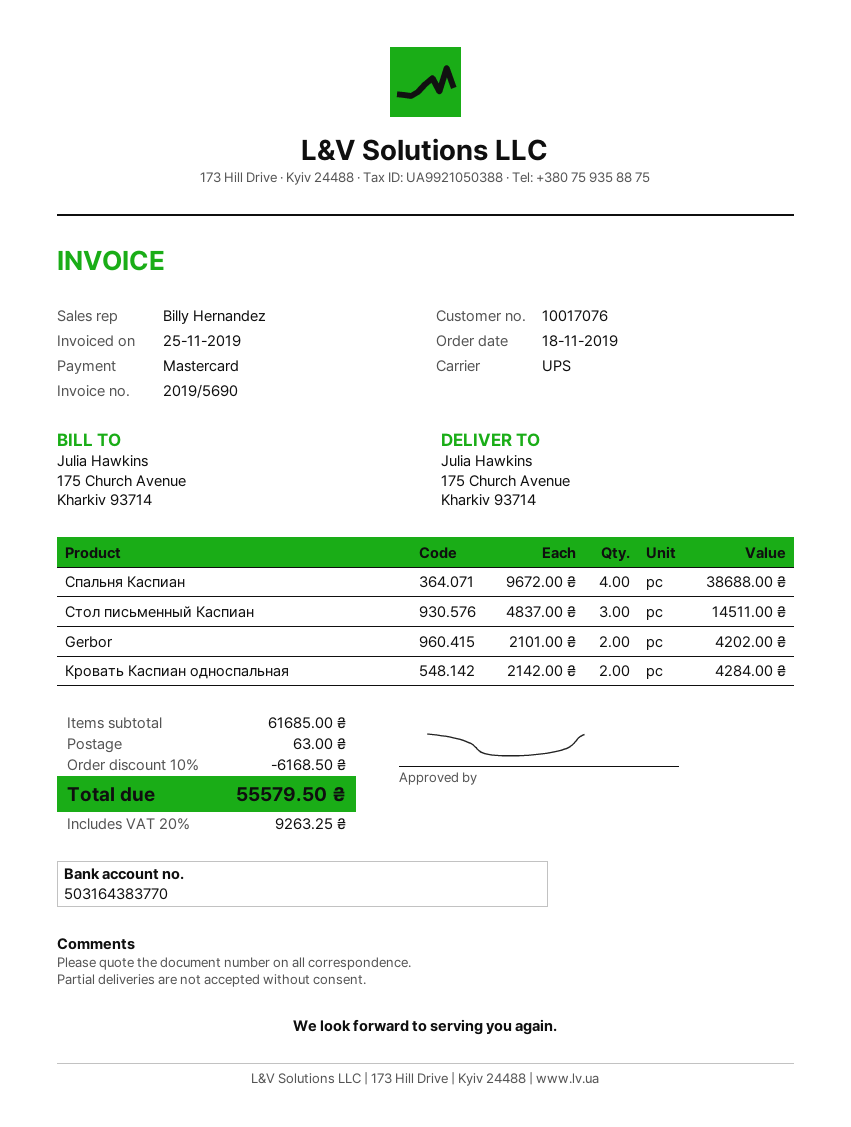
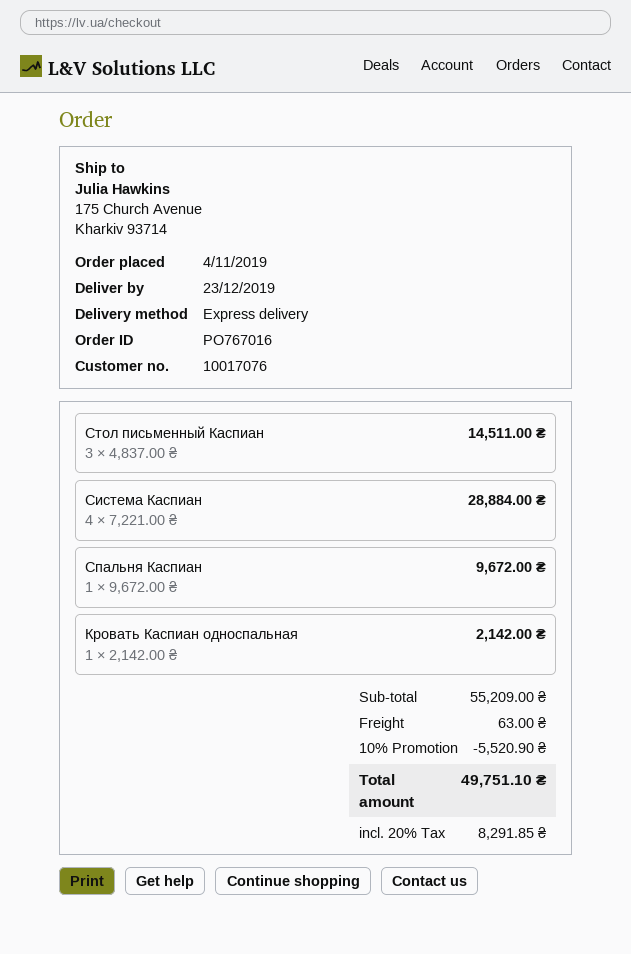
order date: 2019-11-18 -> 2019-11-04
shipping method: UPS -> express
Спальня Каспиан: 4 x 9672.00 = 38688.00 -> 1 x 9672.00 = 9672.00
Gerbor: 2 x 2101.00 = 4202.00 -> none
Кровать Каспиан односпальная: 2 x 2142.00 = 4284.00 -> 1 x 2142.00 = 2142.00
Система Каспиан: none -> 4 x 7221.00 = 28884.00
subtotal: 61685.00 -> 55209.00
discount: 10% = 6168.50 -> 10% = 5520.90
tax: 20% = 9263.25 -> 20% = 8291.85
total: 55579.50 -> 49751.10

